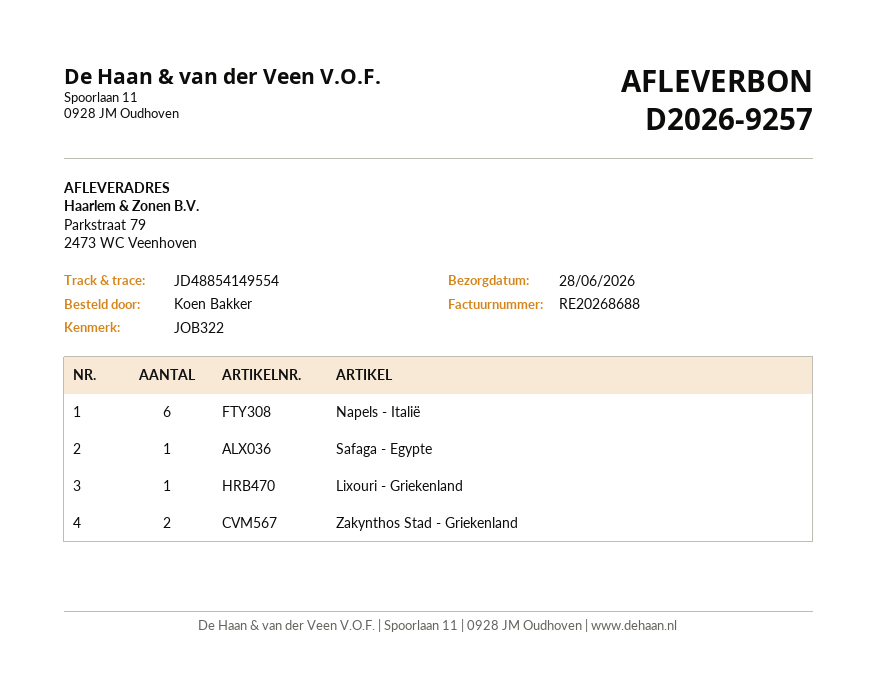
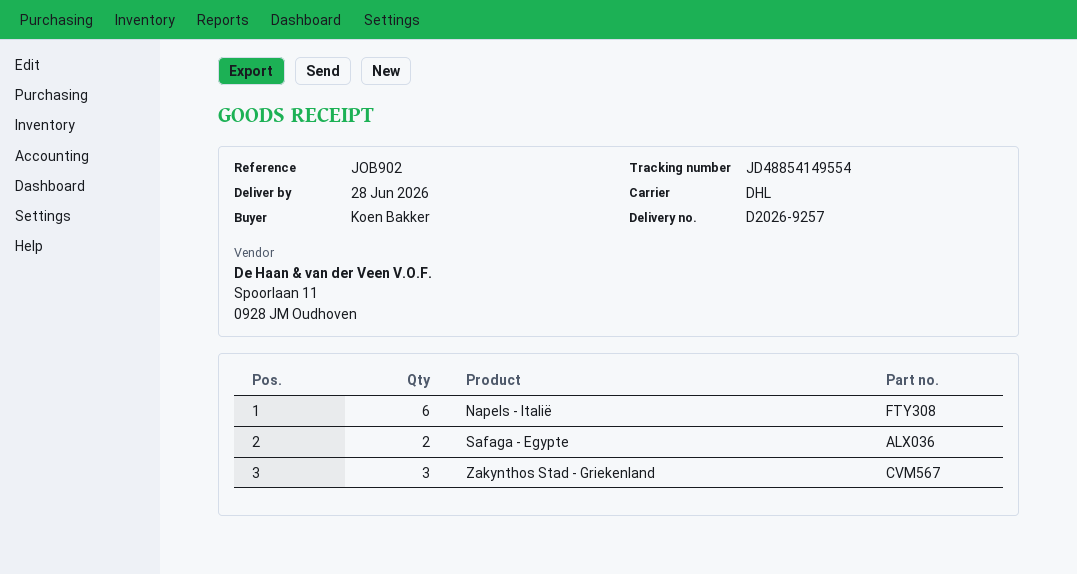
reference: JOB322 -> JOB902
Safaga - Egypte: 1 -> 2
Lixouri - Griekenland: 1 -> none
Zakynthos Stad - Griekenland: 2 -> 3

